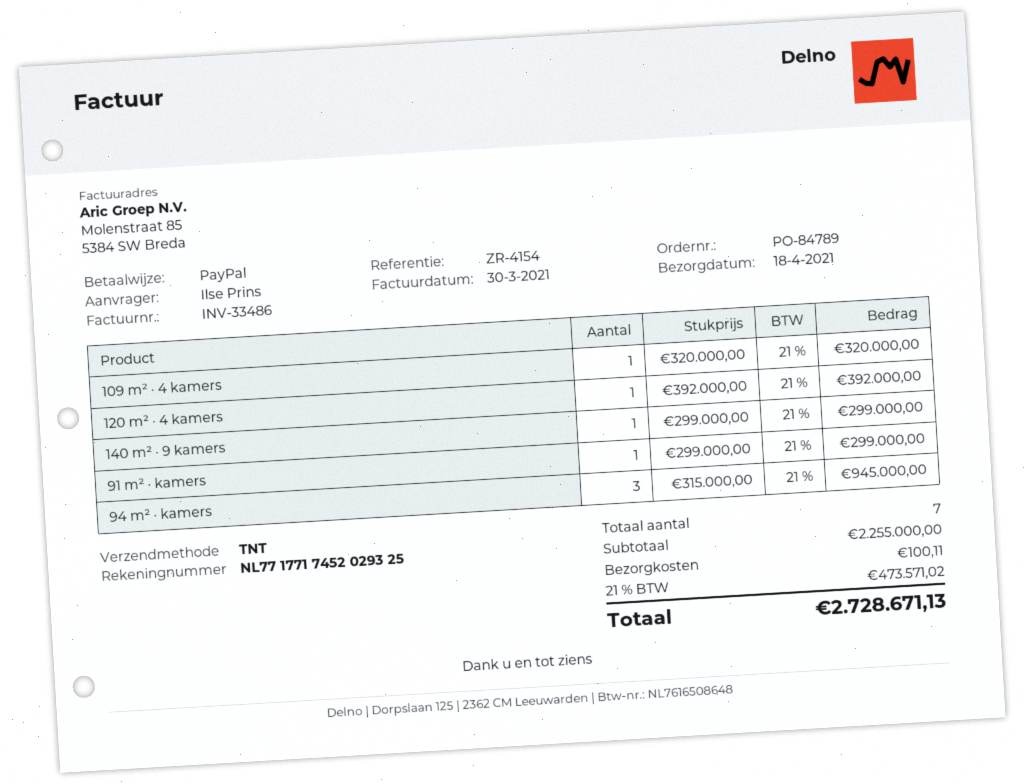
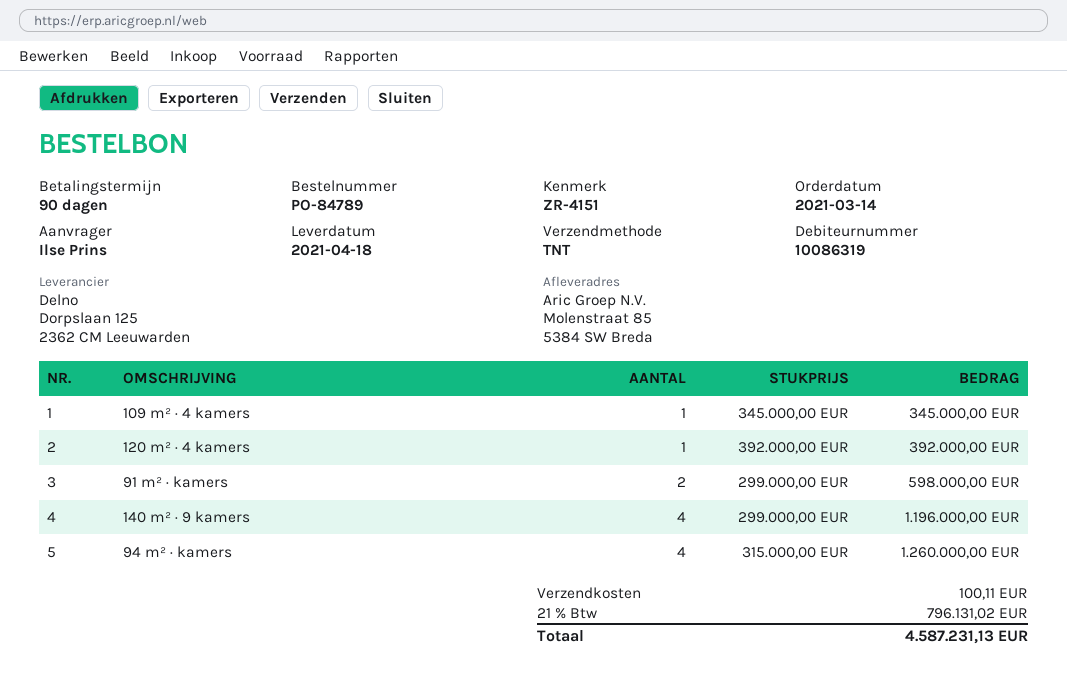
reference: ZR-4154 -> ZR-4151
109 m² · 4 kamers: 1 x 320000.00 = 320000.00 -> 1 x 345000.00 = 345000.00
140 m² · 9 kamers: 1 x 299000.00 = 299000.00 -> 4 x 299000.00 = 1196000.00
91 m² · kamers: 1 x 299000.00 = 299000.00 -> 2 x 299000.00 = 598000.00
94 m² · kamers: 3 x 315000.00 = 945000.00 -> 4 x 315000.00 = 1260000.00
tax: 21% = 473571.02 -> 21% = 796131.02
total: 2728671.13 -> 4587231.13

